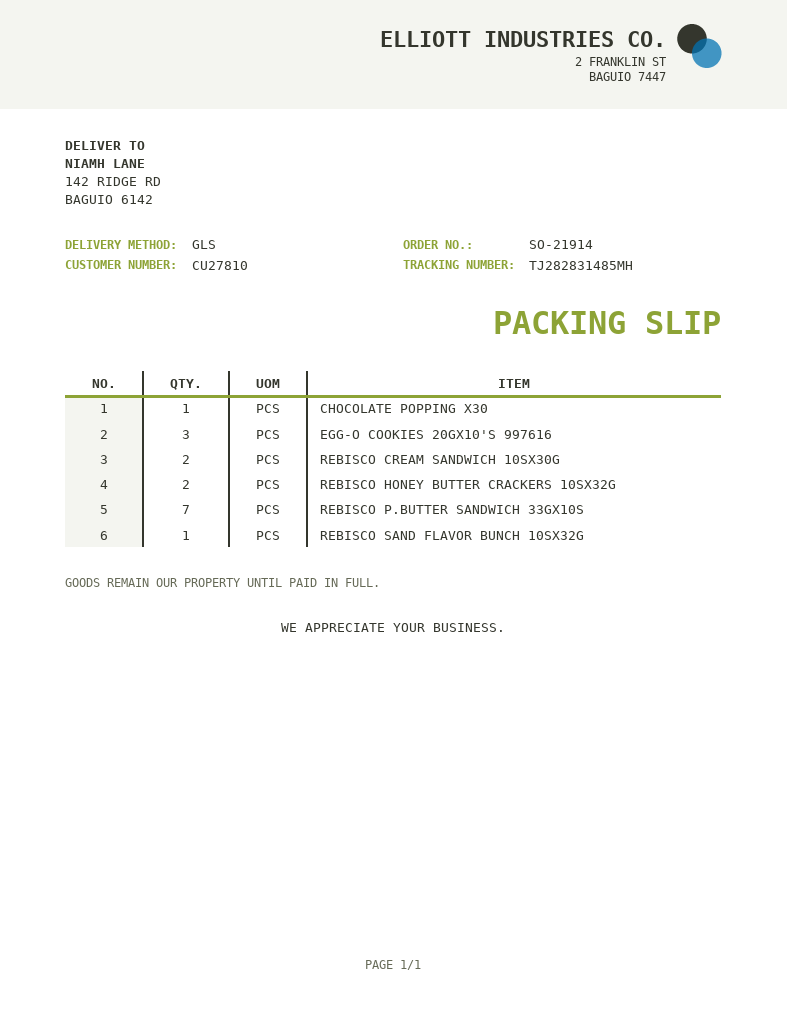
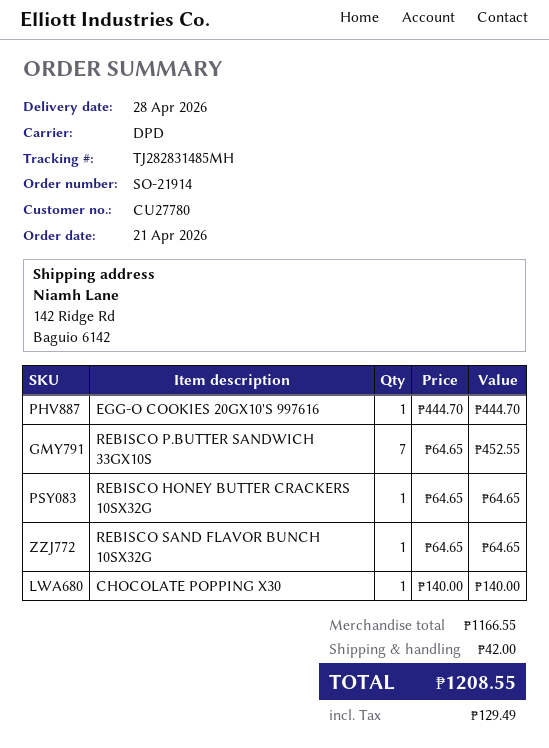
customer number: CU27810 -> CU27780
shipping method: GLS -> DPD
EGG-O COOKIES 20GX10'S 997616: 3 -> 1
REBISCO CREAM SANDWICH 10SX30G: 2 -> none
REBISCO HONEY BUTTER CRACKERS 10SX32G: 2 -> 1

